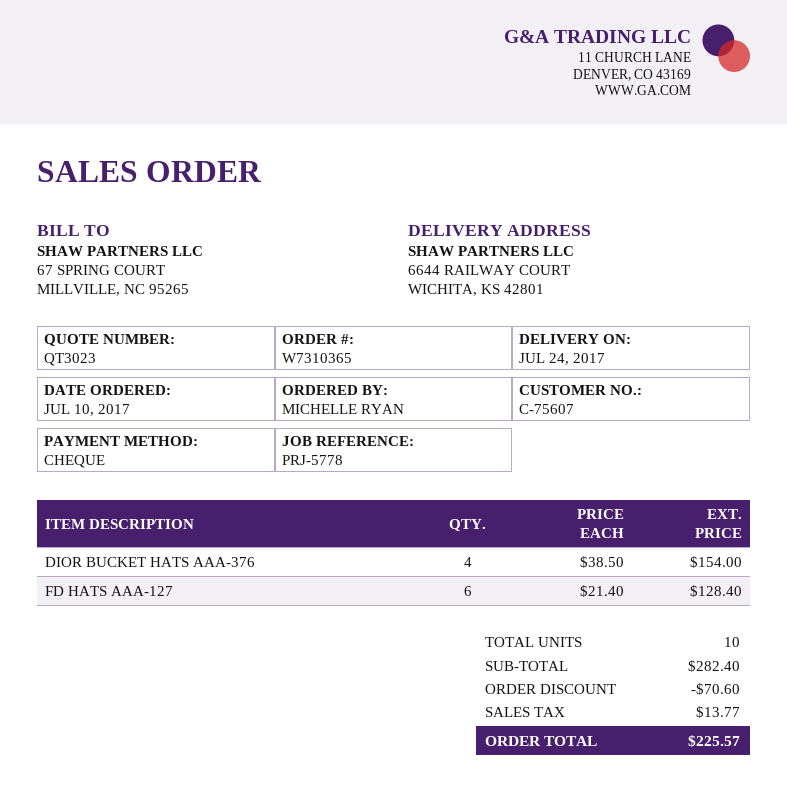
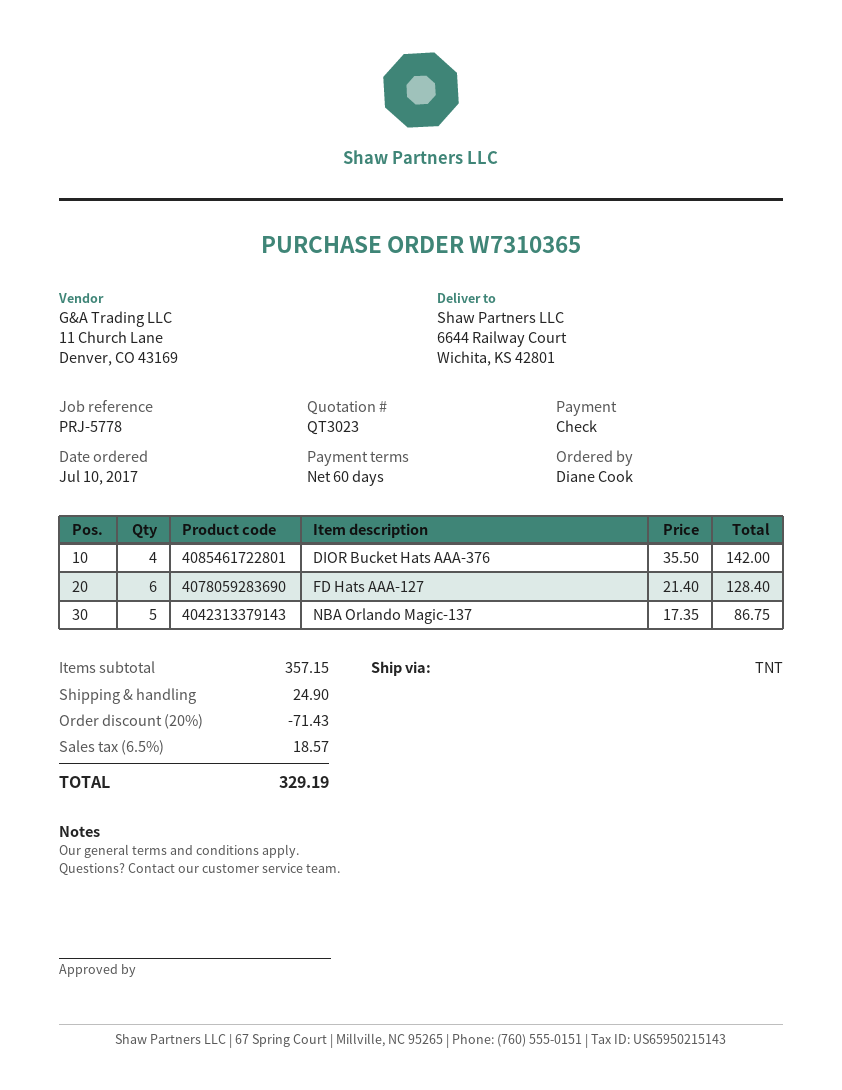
ordered by: MICHELLE RYAN -> Diane Cook
DIOR BUCKET HATS AAA-376: 4 x 38.50 = 154.00 -> 4 x 35.50 = 142.00
NBA Orlando Magic-137: none -> 5 x 17.35 = 86.75
subtotal: 282.40 -> 357.15
discount: 70.60 -> 71.43
shipping: none -> 24.90
tax: 13.77 -> 18.57
total: 225.57 -> 329.19

